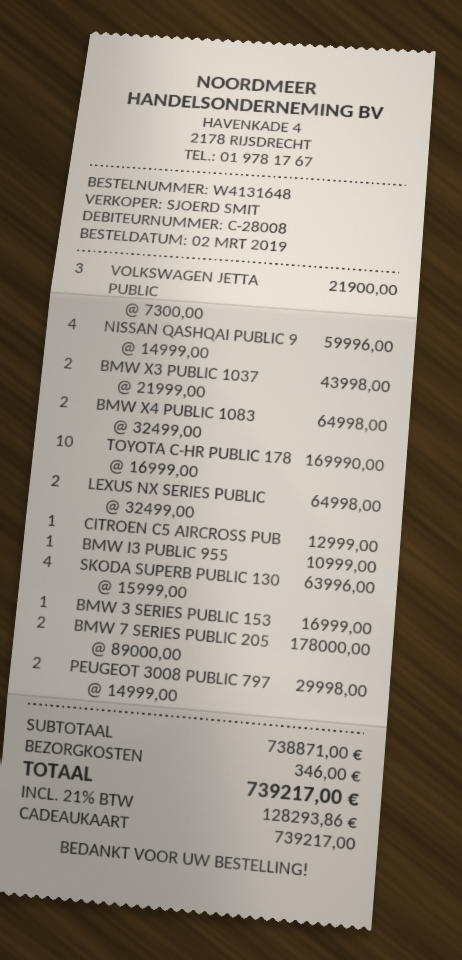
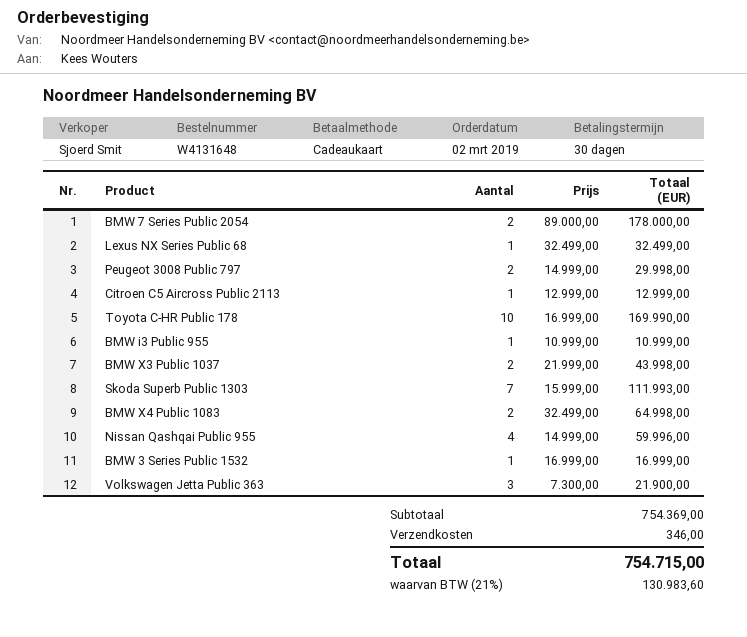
LEXUS NX SERIES PUBLIC: 2 x 32499.00 = 64998.00 -> 1 x 32499.00 = 32499.00
SKODA SUPERB PUBLIC 130: 4 x 15999.00 = 63996.00 -> 7 x 15999.00 = 111993.00
subtotal: 738871.00 -> 754369.00
tax: 21% = 128293.86 -> 21% = 130983.60
total: 739217.00 -> 754715.00

